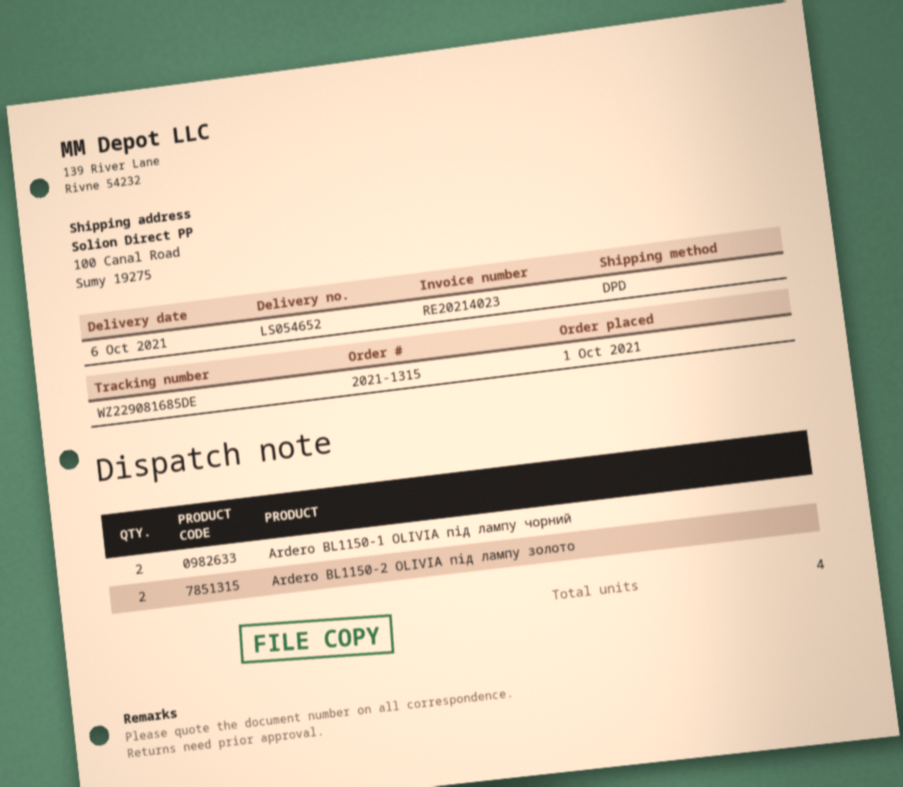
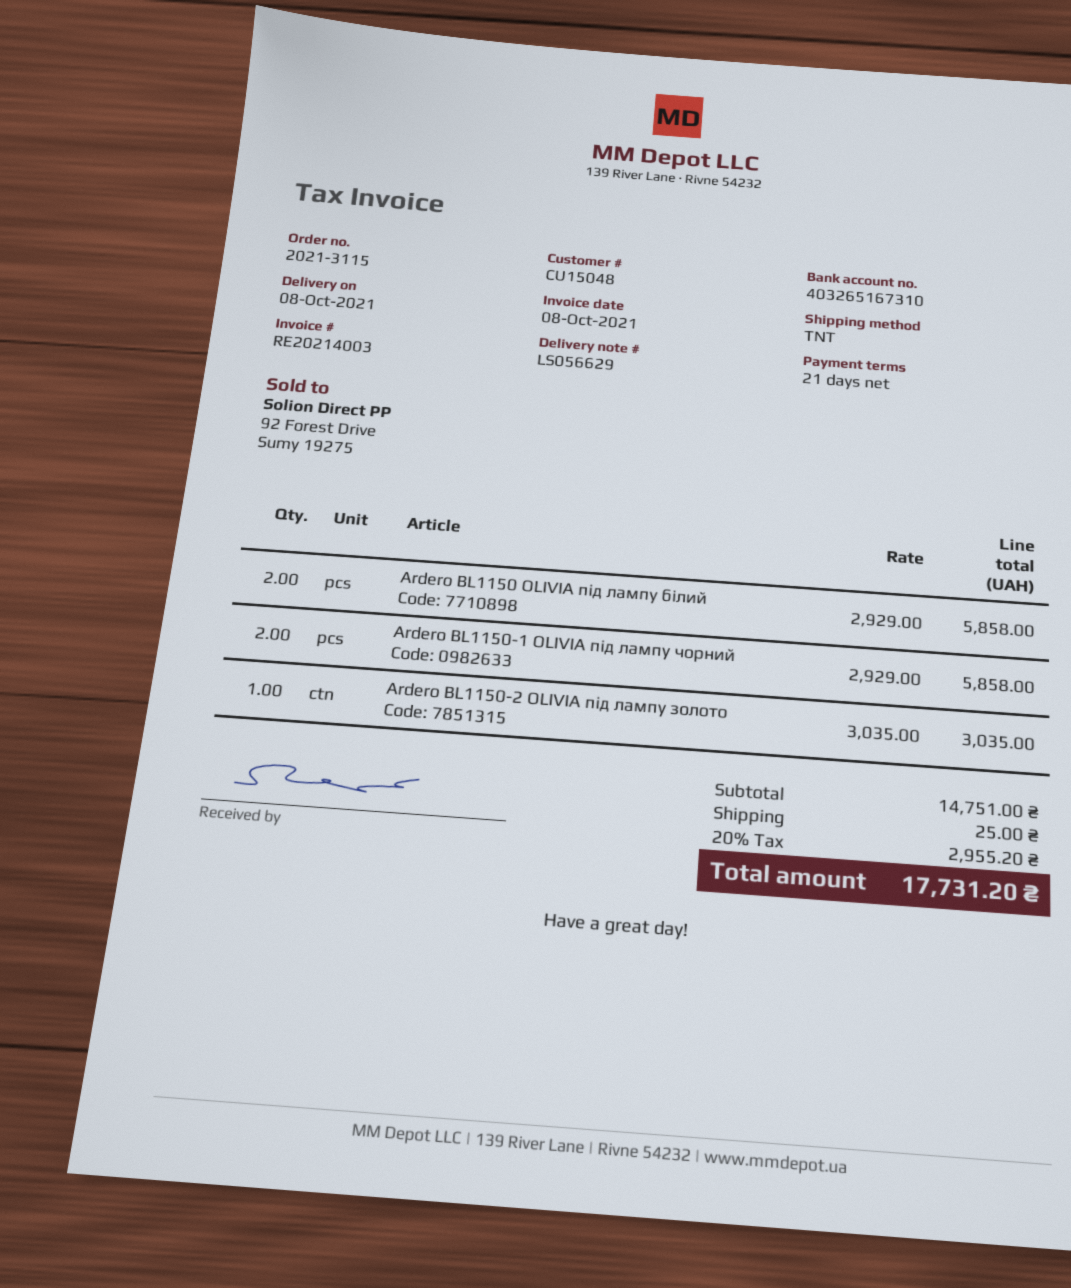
order number: 2021-1315 -> 2021-3115
delivery note number: LS054652 -> LS056629
delivery date: 2021-10-06 -> 2021-10-08
invoice number: RE20214023 -> RE20214003
shipping method: DPD -> TNT
Ardero BL1150-2 OLIVIA під лампу золото: 2 -> 1
Ardero BL1150 OLIVIA під лампу білий: none -> 2

